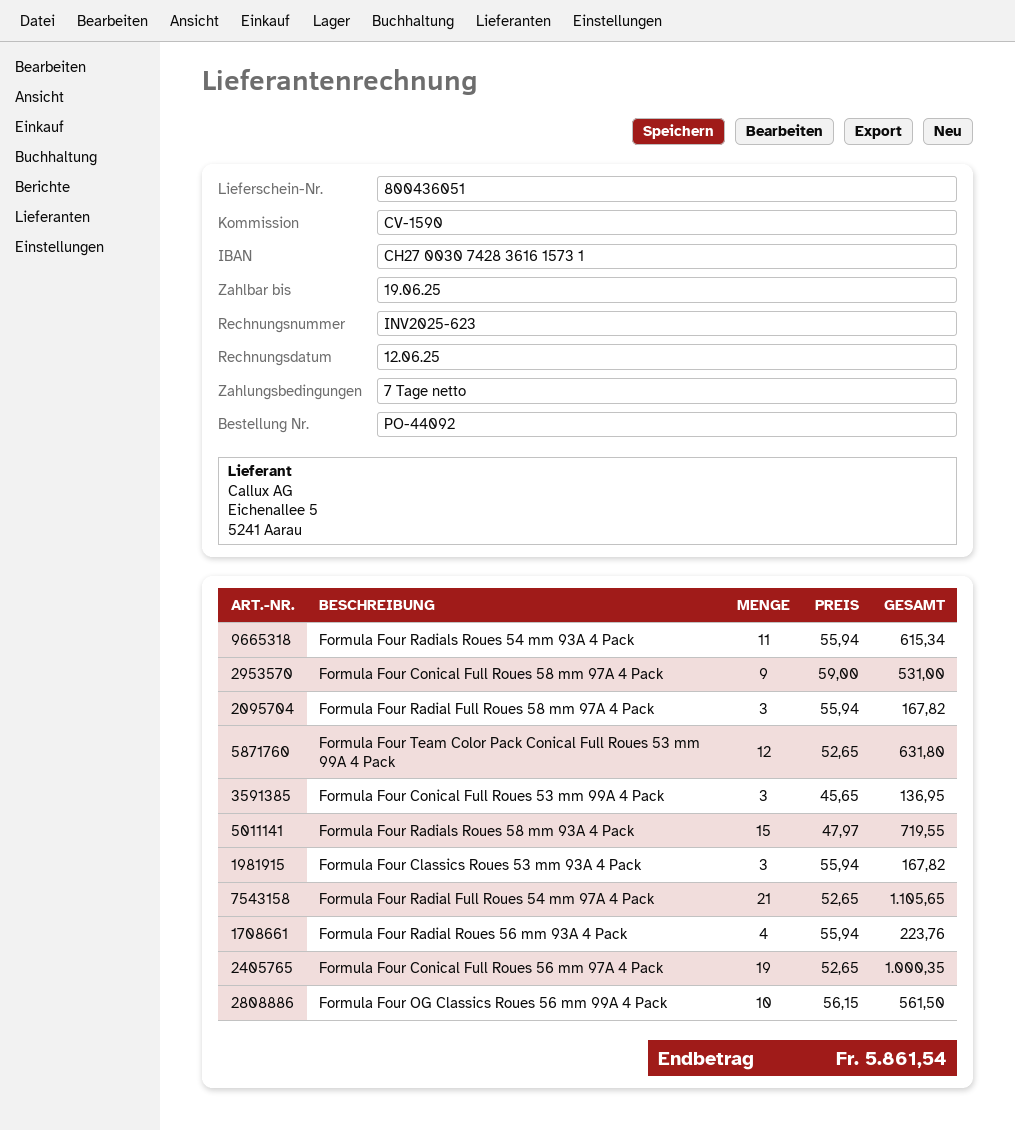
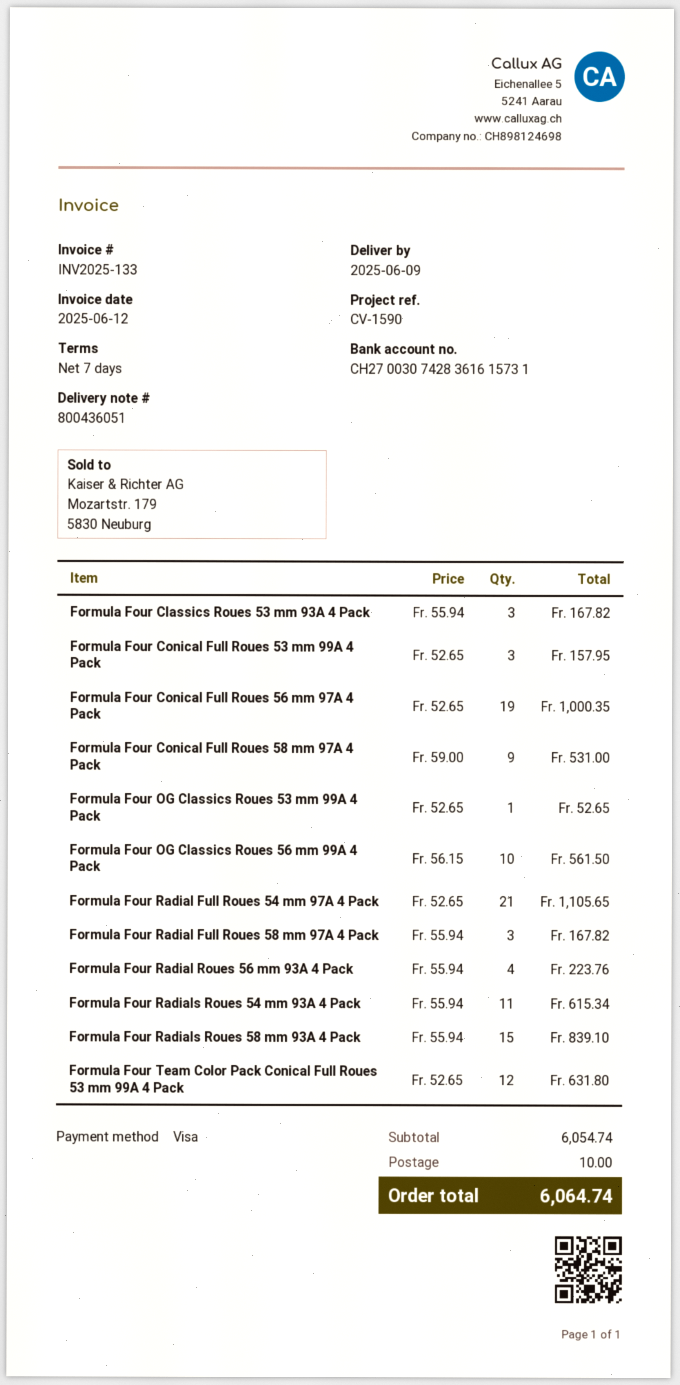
invoice number: INV2025-623 -> INV2025-133
Formula Four Conical Full Roues 53 mm 99A 4 Pack: 3 x 45.65 = 136.95 -> 3 x 52.65 = 157.95
Formula Four Radials Roues 58 mm 93A 4 Pack: 15 x 47.97 = 719.55 -> 15 x 55.94 = 839.10
Formula Four OG Classics Roues 53 mm 99A 4 Pack: none -> 1 x 52.65 = 52.65
shipping: none -> 10.00
total: 5861.54 -> 6064.74

